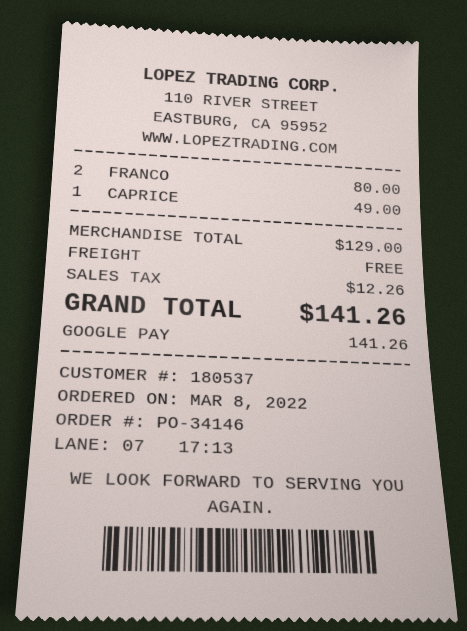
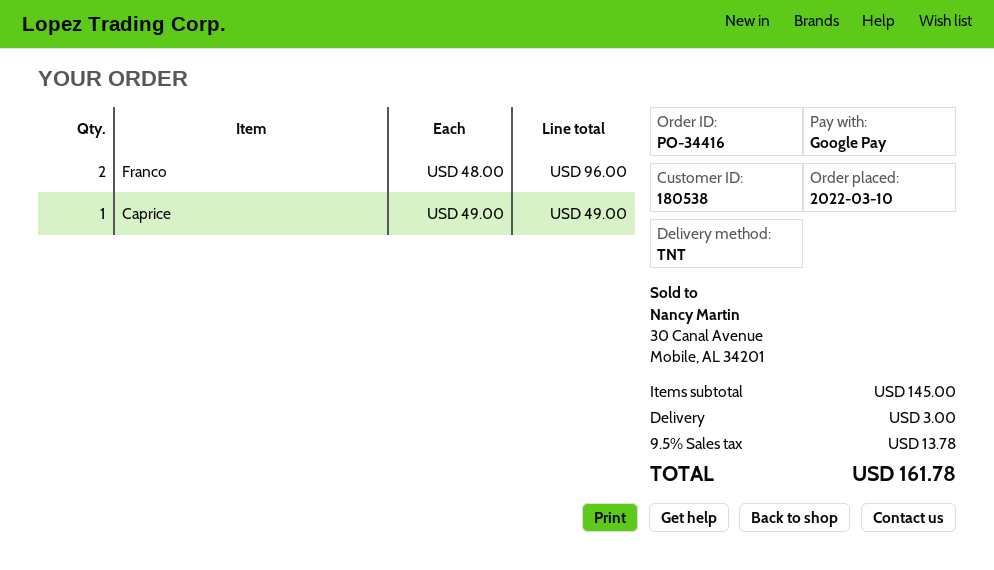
order number: PO-34146 -> PO-34416
order date: 2022-03-08 -> 2022-03-10
customer number: 180537 -> 180538
FRANCO: 2 for 80.00 -> 2 for 96.00
subtotal: 129.00 -> 145.00
shipping: 0.00 -> 3.00
tax: 12.26 -> 13.78
total: 141.26 -> 161.78

